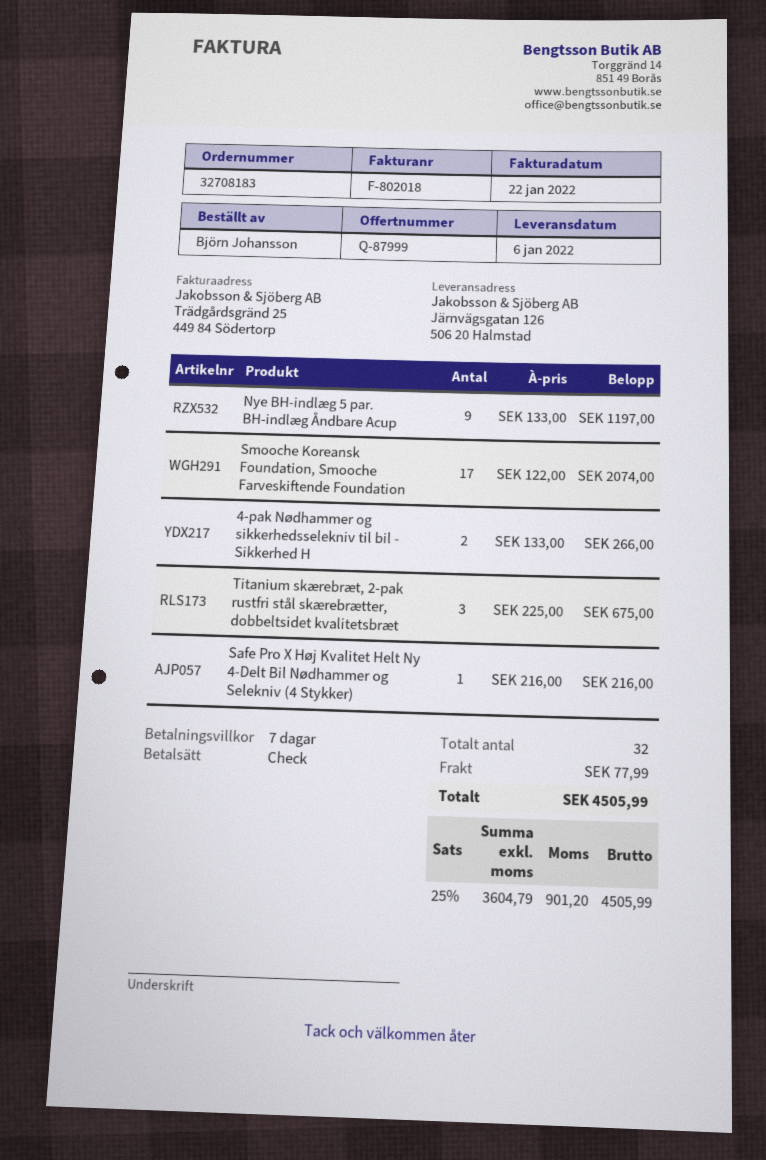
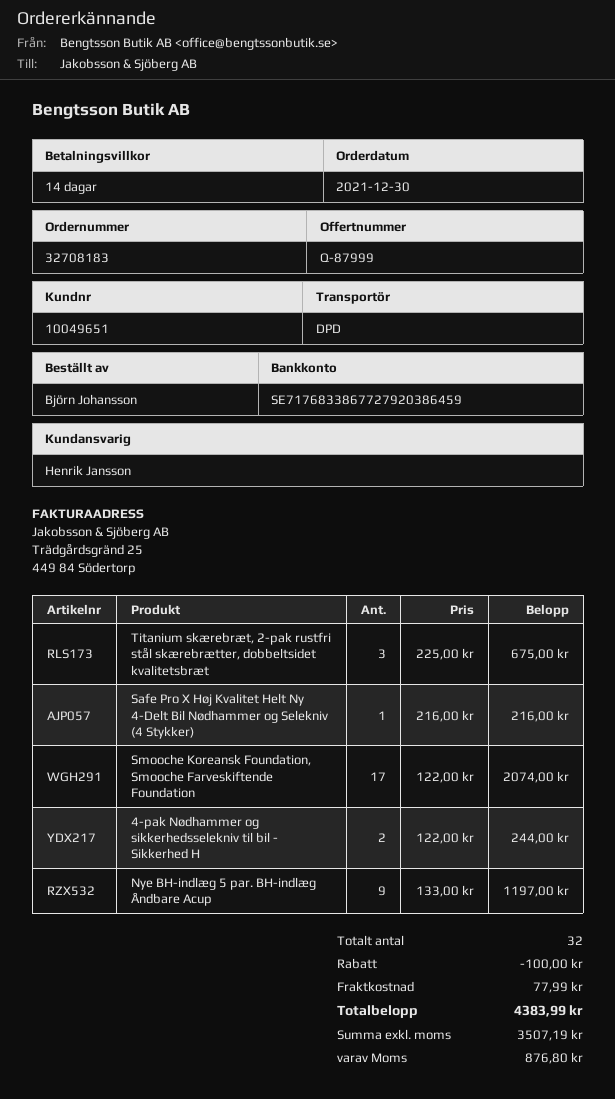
payment terms: 7 days -> 14 days
4-pak Nødhammer og sikkerhedsselekniv til bil - Sikkerhed H: 2 x 133.00 = 266.00 -> 2 x 122.00 = 244.00
discount: none -> 100.00
net: 3604.79 -> 3507.19
tax: 901.20 -> 876.80
total: 4505.99 -> 4383.99

